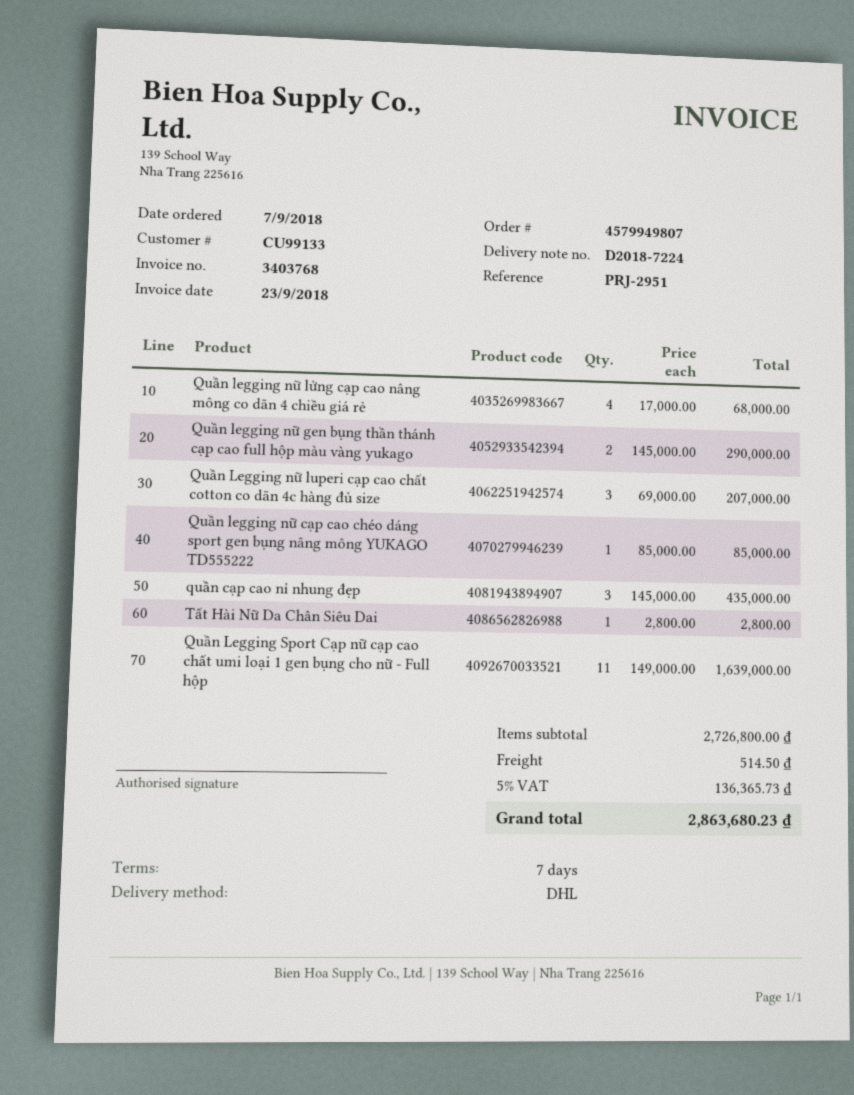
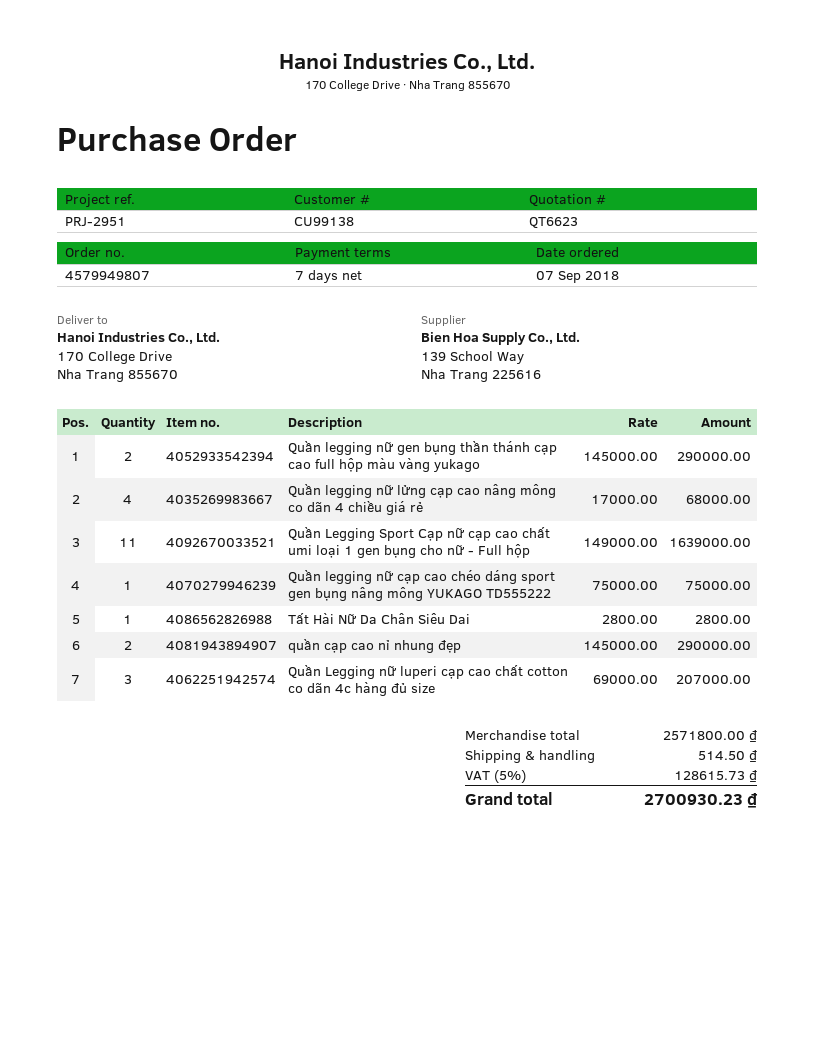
customer number: CU99133 -> CU99138
Quần legging nữ cạp cao chéo dáng sport gen bụng nâng mông YUKAGO TD555222: 1 x 85000.00 = 85000.00 -> 1 x 75000.00 = 75000.00
quần cạp cao nỉ nhung đẹp: 3 x 145000.00 = 435000.00 -> 2 x 145000.00 = 290000.00
subtotal: 2726800.00 -> 2571800.00
tax: 5% = 136365.73 -> 5% = 128615.73
total: 2863680.23 -> 2700930.23

